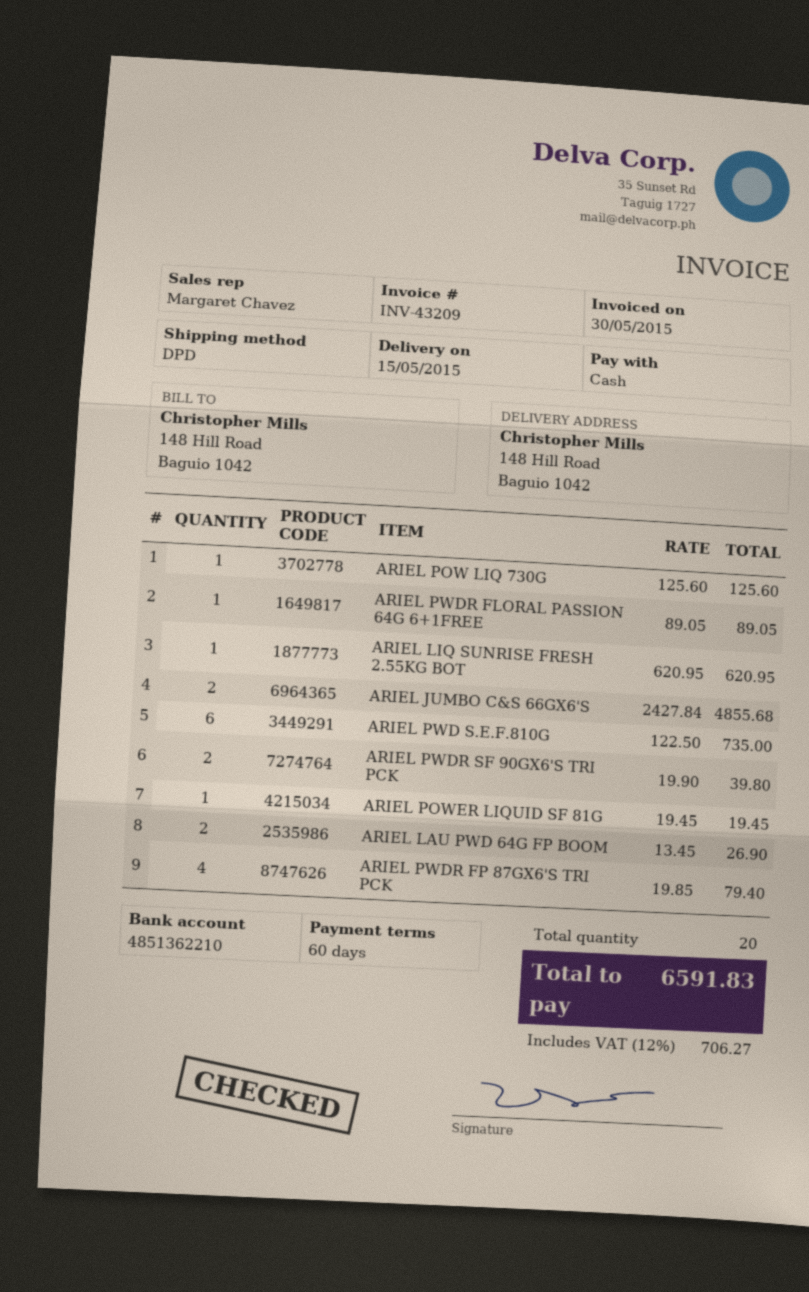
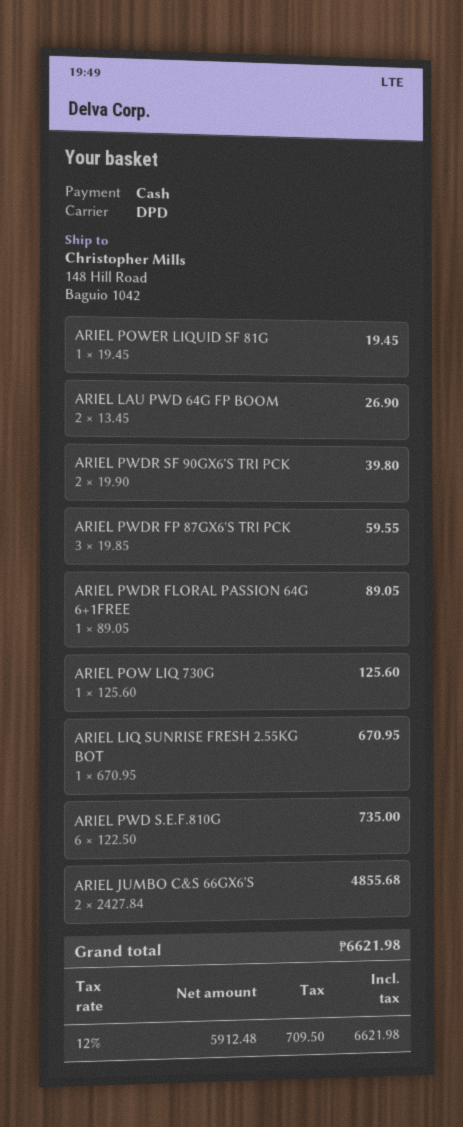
ARIEL LIQ SUNRISE FRESH 2.55KG BOT: 1 x 620.95 = 620.95 -> 1 x 670.95 = 670.95
ARIEL PWDR FP 87GX6'S TRI PCK: 4 x 19.85 = 79.40 -> 3 x 19.85 = 59.55
tax: 12% = 706.27 -> 12% = 709.50
total: 6591.83 -> 6621.98

